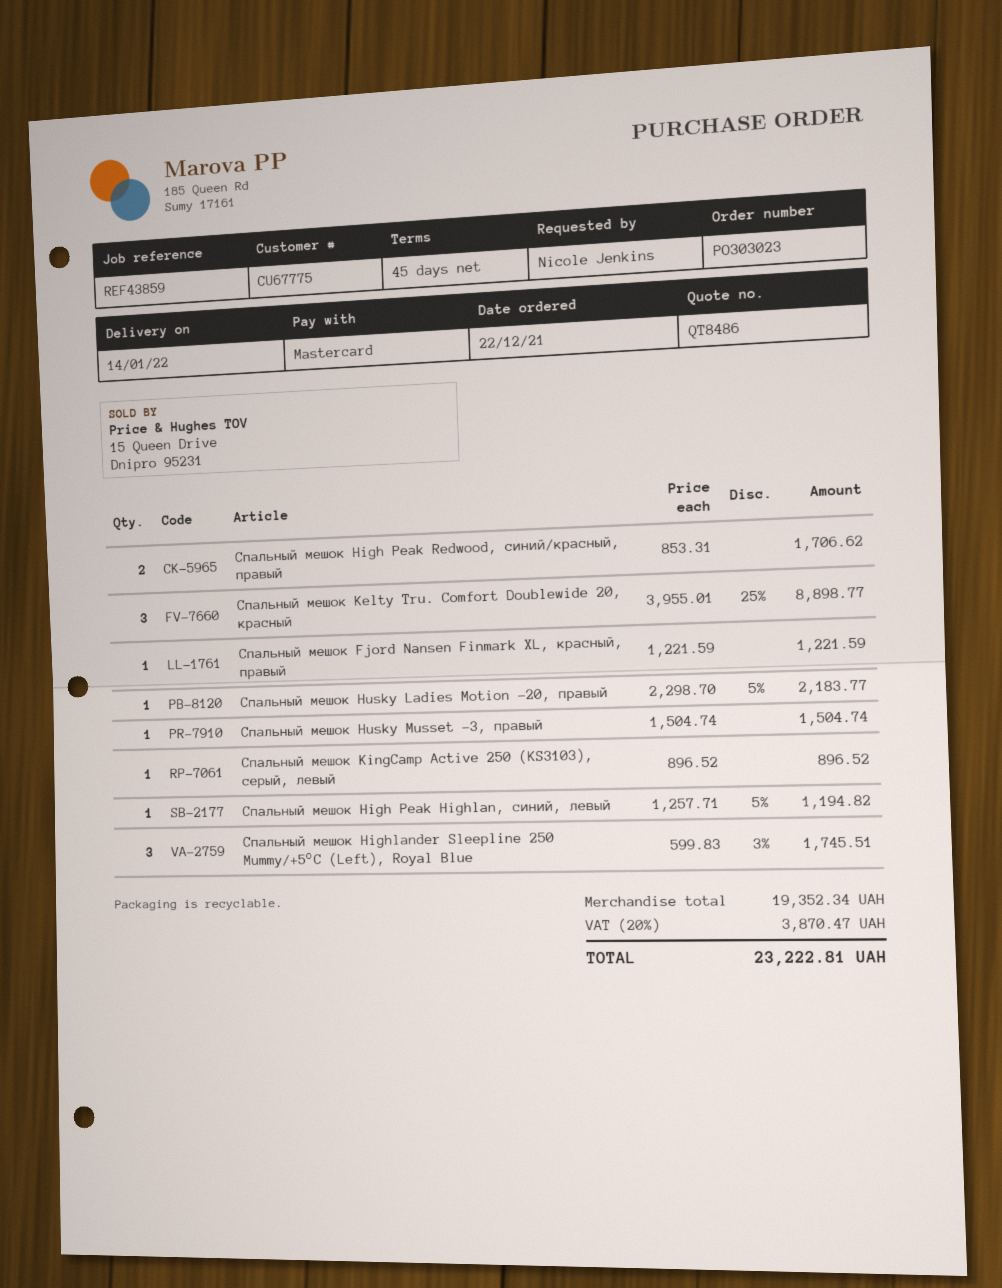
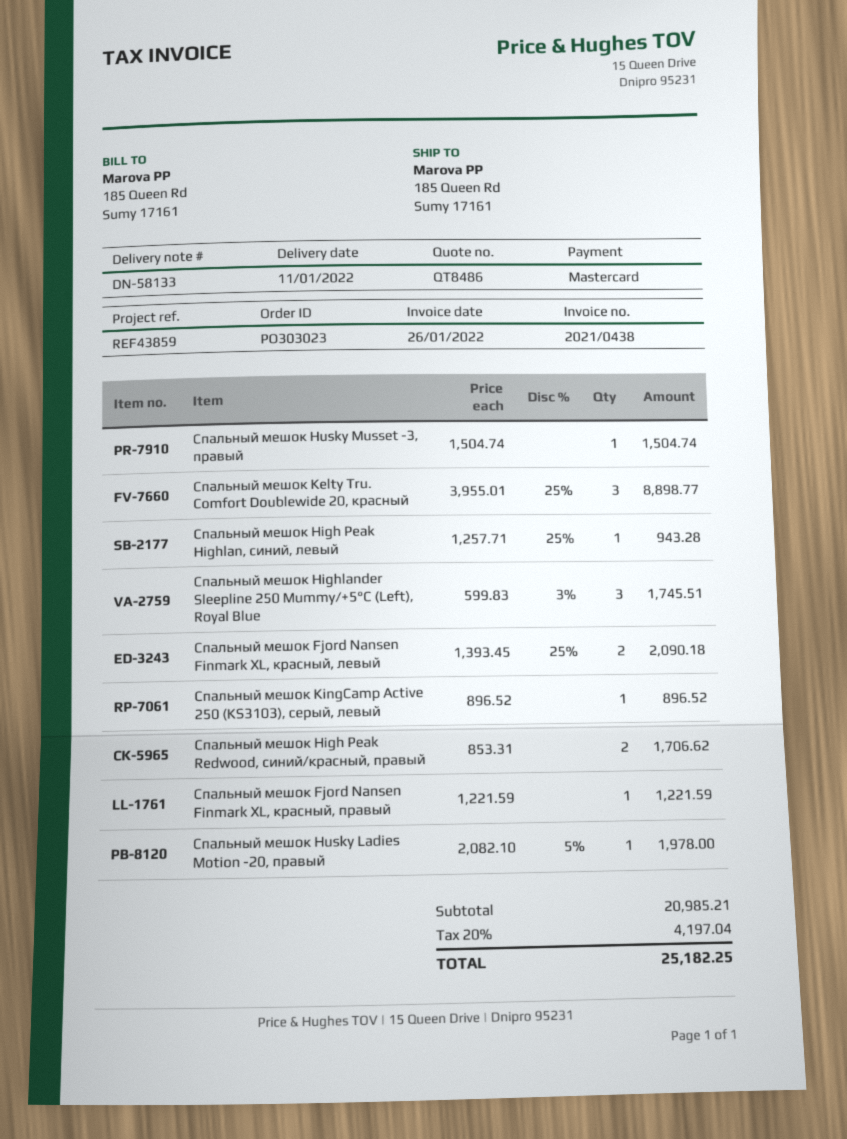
delivery date: 2022-01-14 -> 2022-01-11
Спальный мешок Husky Ladies Motion -20, правый: 1 x 2298.70 - 5% = 2183.77 -> 1 x 2082.10 - 5% = 1978.00
Спальный мешок High Peak Highlan, синий, левый: 1 x 1257.71 - 5% = 1194.82 -> 1 x 1257.71 - 25% = 943.28
Спальный мешок Fjord Nansen Finmark XL, красный, левый: none -> 2 x 1393.45 - 25% = 2090.18
subtotal: 19352.34 -> 20985.21
tax: 20% = 3870.47 -> 20% = 4197.04
total: 23222.81 -> 25182.25

